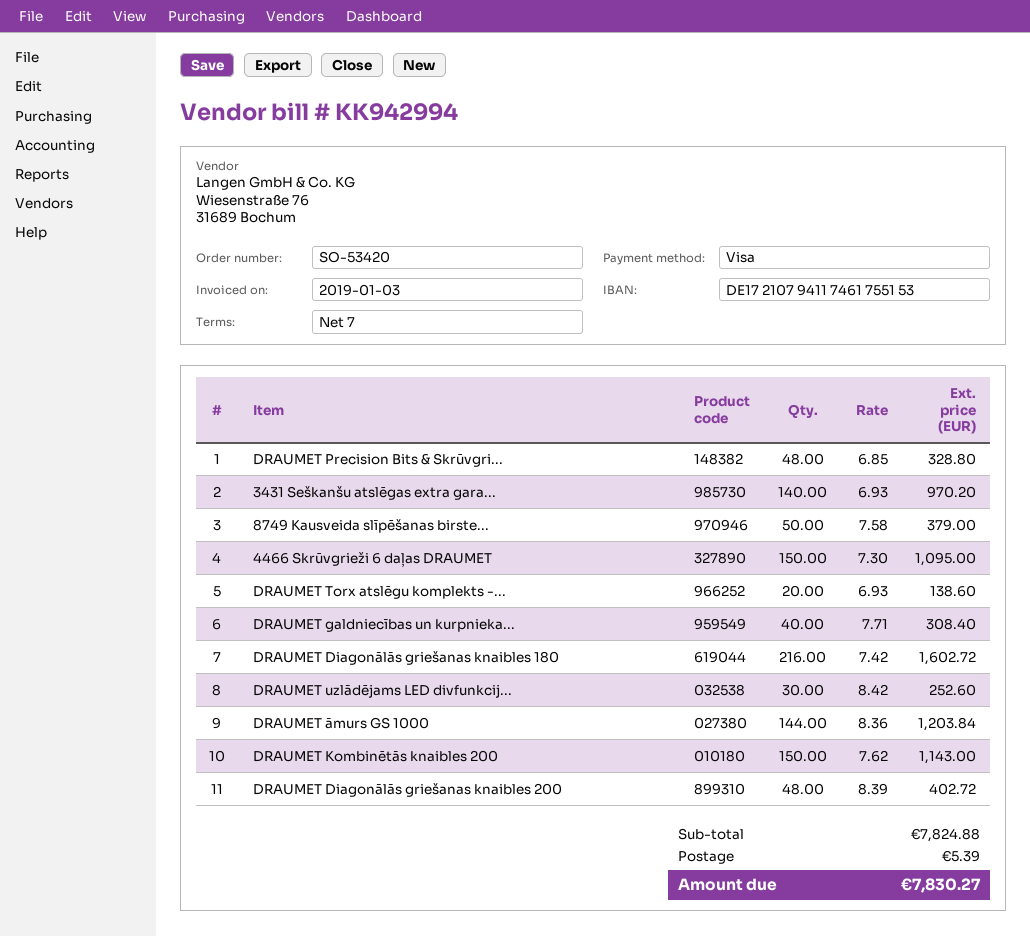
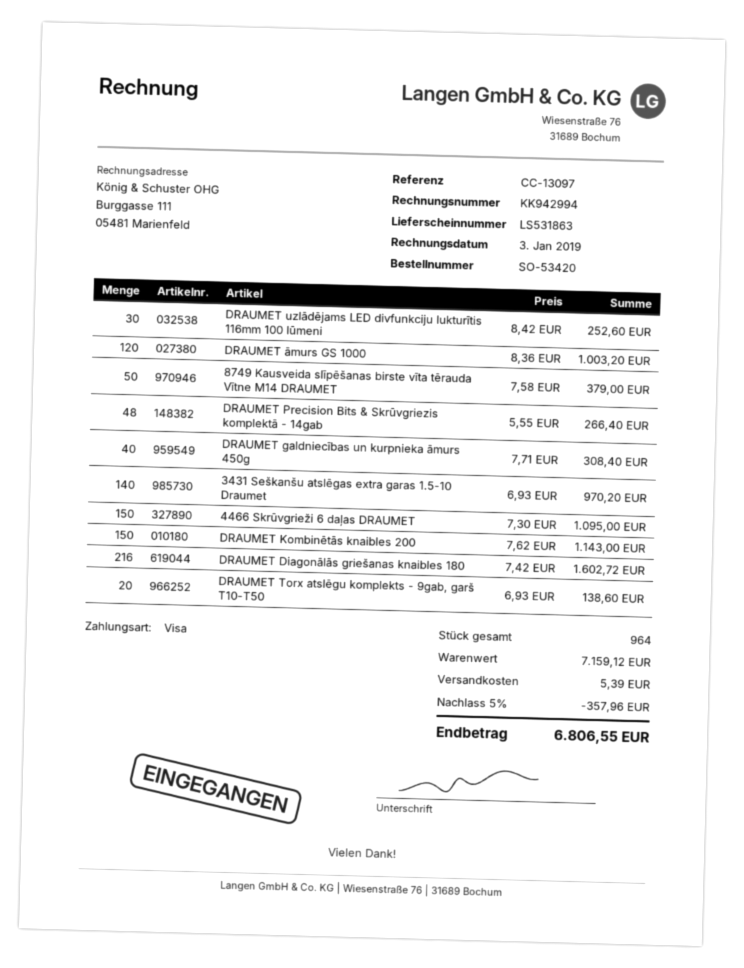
DRAUMET Precision Bits & Skrūvgri...: 48 x 6.85 = 328.80 -> 48 x 5.55 = 266.40
DRAUMET āmurs GS 1000: 144 x 8.36 = 1203.84 -> 120 x 8.36 = 1003.20
DRAUMET Diagonālās griešanas knaibles 200: 48 x 8.39 = 402.72 -> none
subtotal: 7824.88 -> 7159.12
discount: none -> 5% = 357.96
total: 7830.27 -> 6806.55

